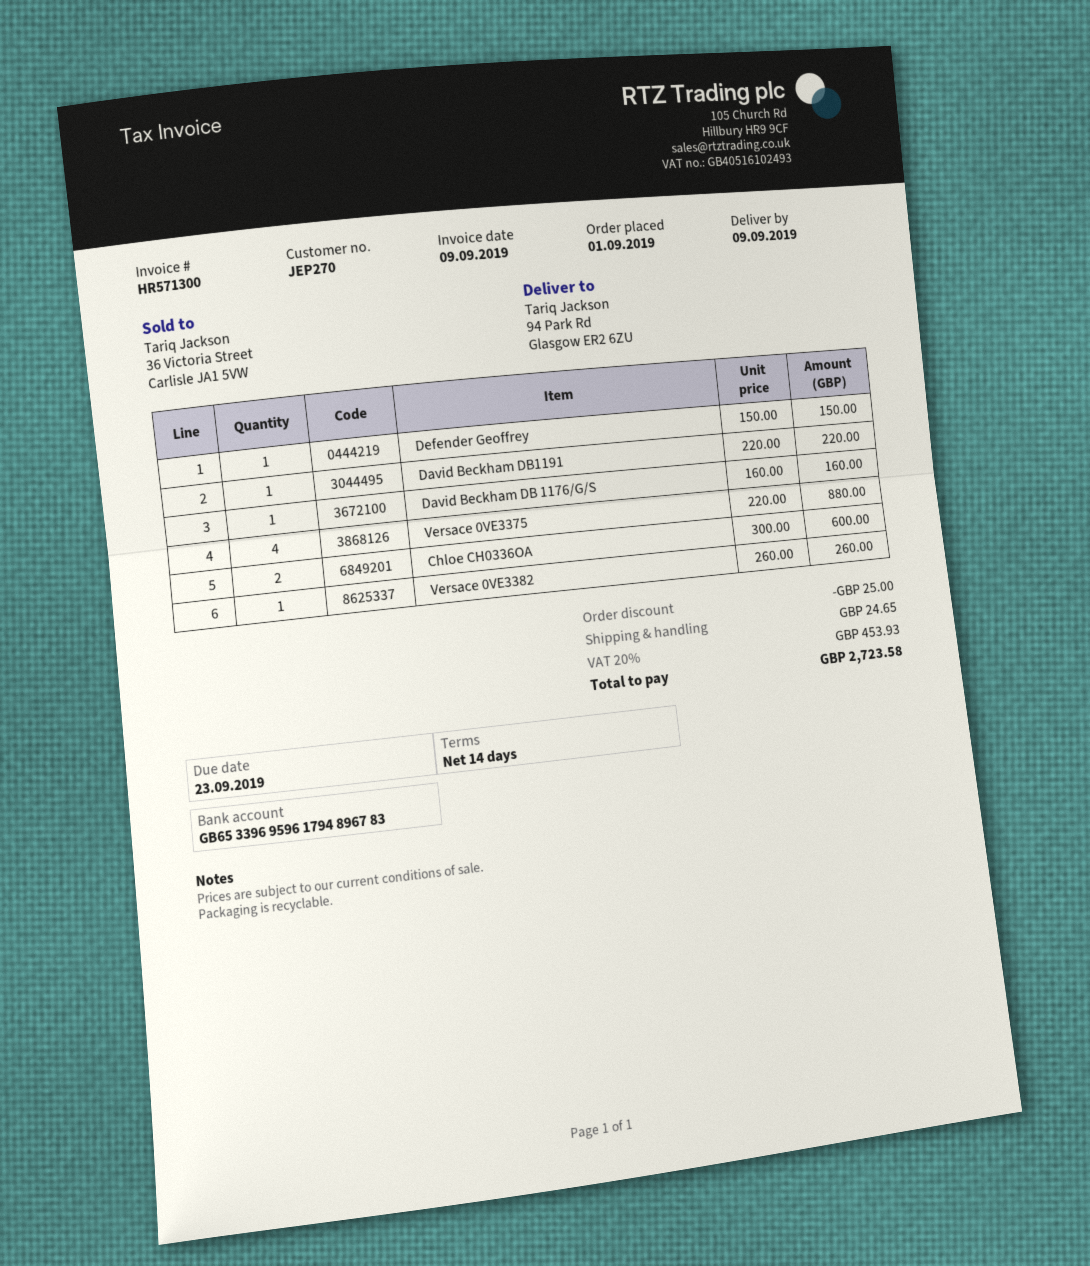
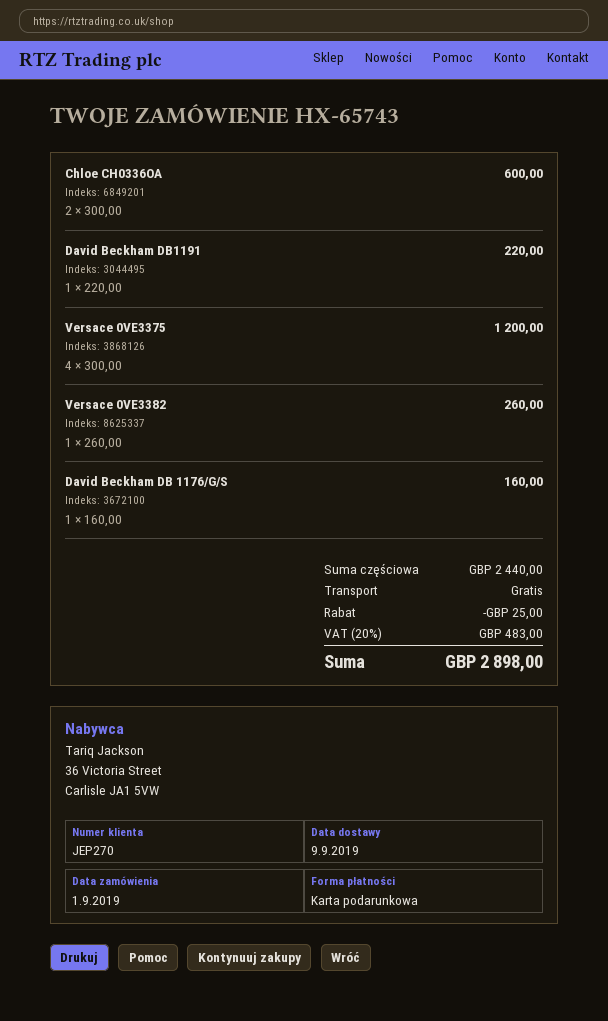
Defender Geoffrey: 1 x 150.00 = 150.00 -> none
Versace 0VE3375: 4 x 220.00 = 880.00 -> 4 x 300.00 = 1200.00
shipping: 24.65 -> 0.00
tax: 20% = 453.93 -> 20% = 483.00
total: 2723.58 -> 2898.00

